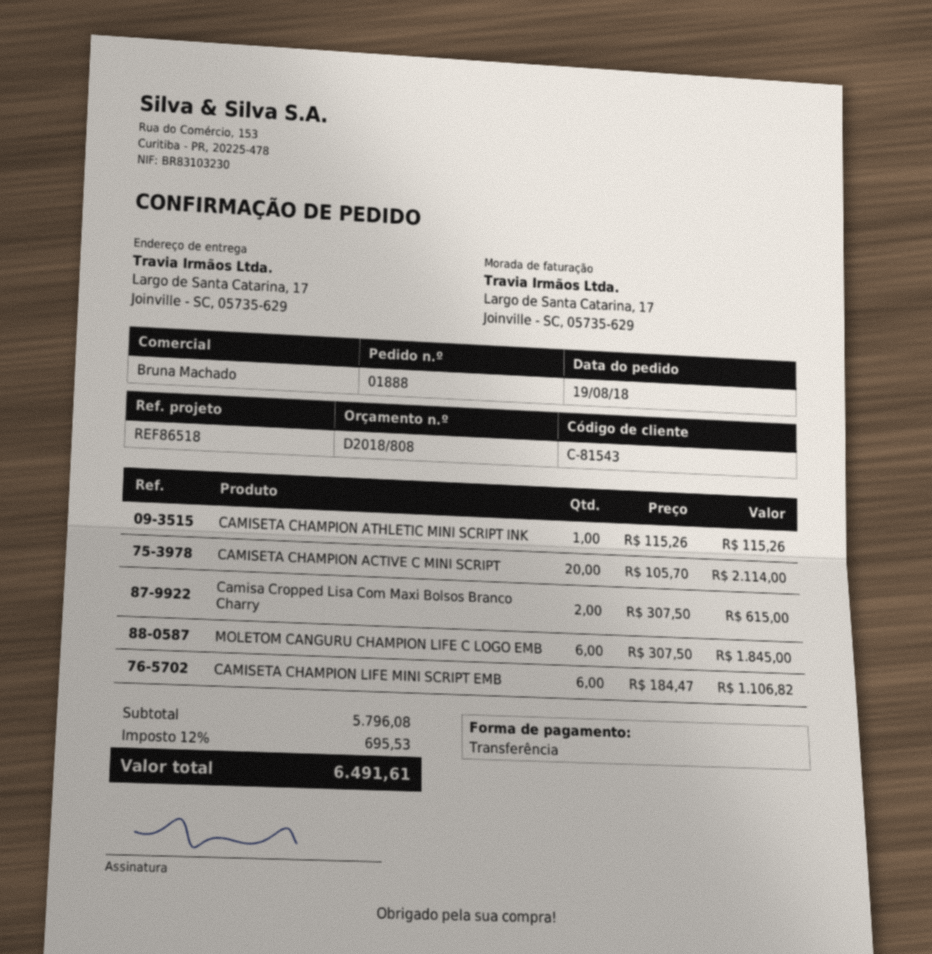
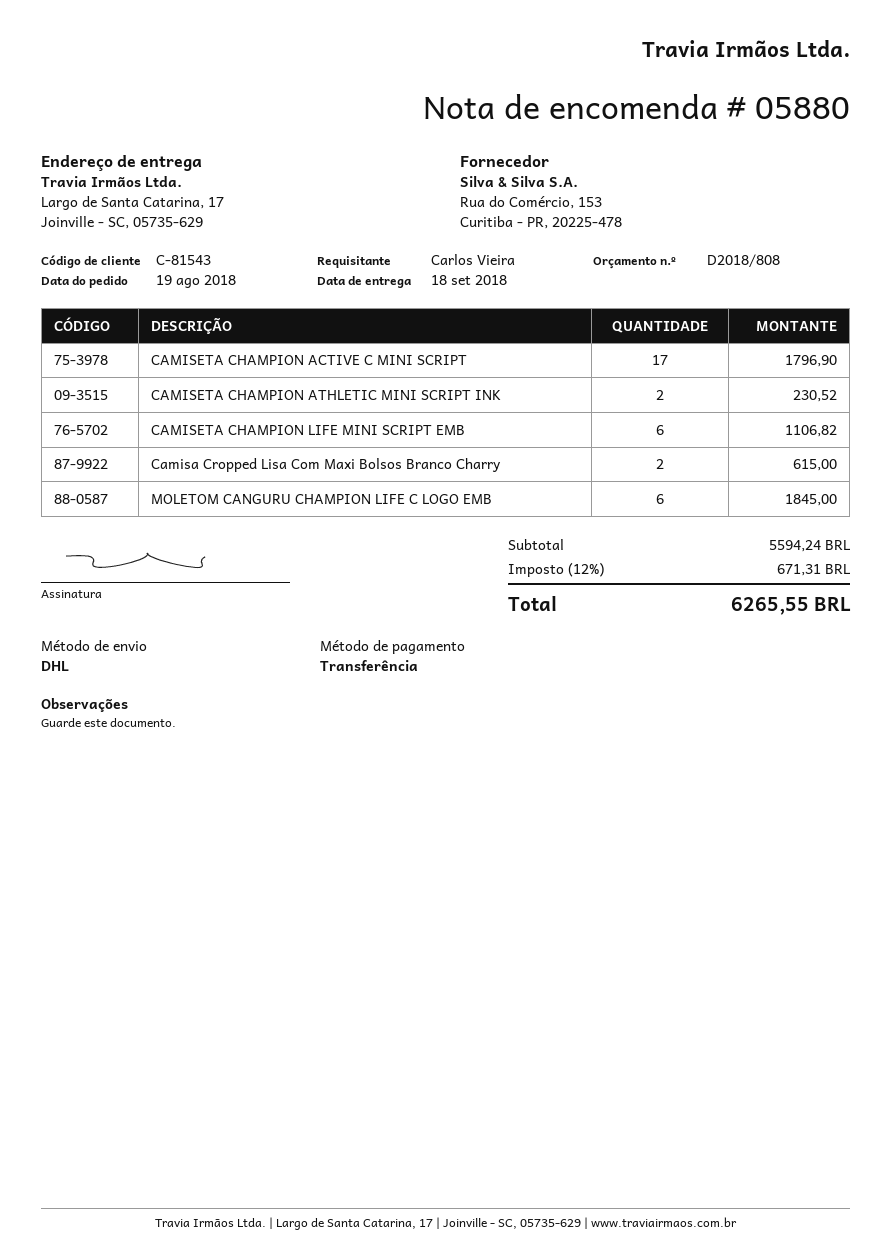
order number: 01888 -> 05880
CAMISETA CHAMPION ATHLETIC MINI SCRIPT INK: 1 for 115.26 -> 2 for 230.52
CAMISETA CHAMPION ACTIVE C MINI SCRIPT: 20 for 2114.00 -> 17 for 1796.90
subtotal: 5796.08 -> 5594.24
tax: 12% = 695.53 -> 12% = 671.31
total: 6491.61 -> 6265.55

